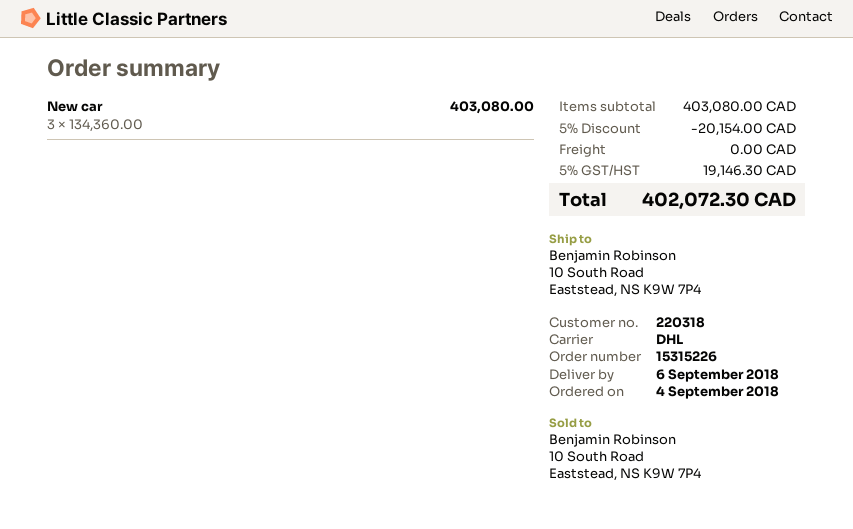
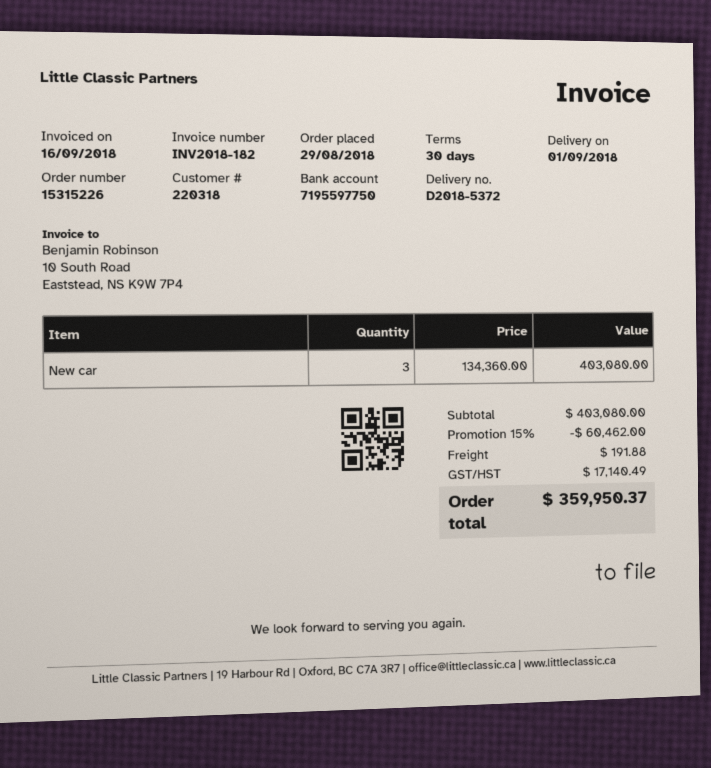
order date: 2018-09-04 -> 2018-08-29
delivery date: 2018-09-06 -> 2018-09-01
discount: 5% = 20154.00 -> 15% = 60462.00
shipping: 0.00 -> 191.88
tax: 19146.30 -> 17140.49
total: 402072.30 -> 359950.37

